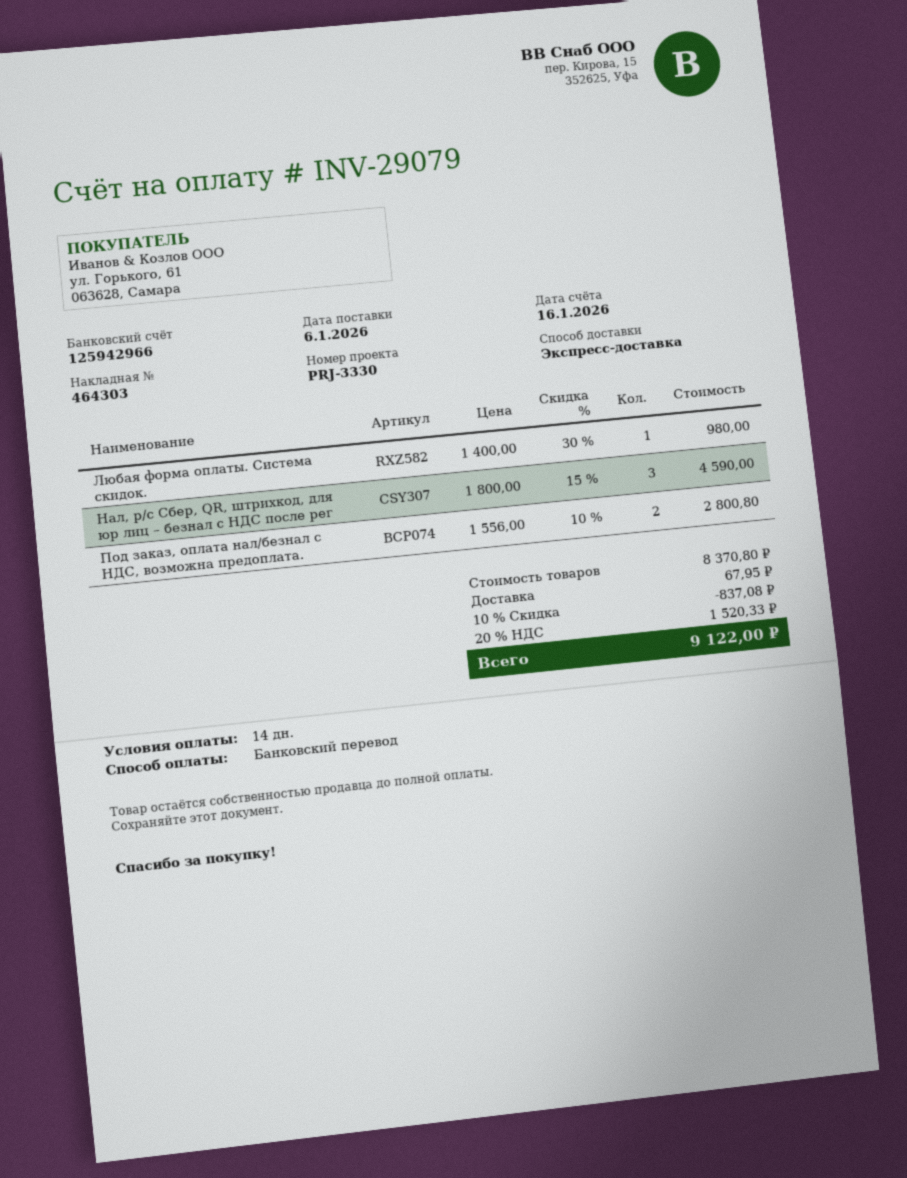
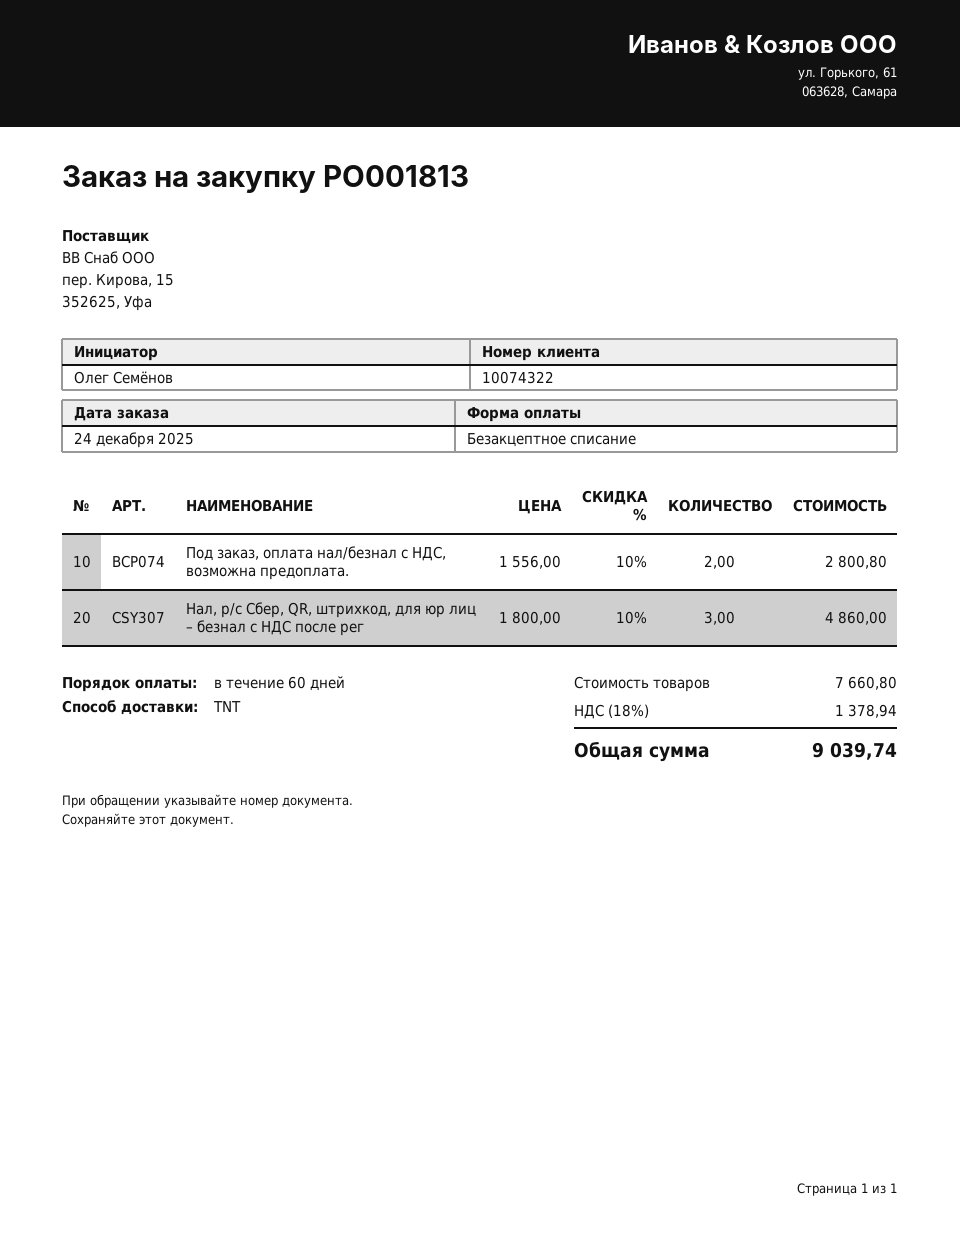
payment terms: 14 days -> 60 days
payment method: bank transfer -> direct debit
shipping method: express -> TNT
Любая форма оплаты. Система скидок.: 1 x 1400.00 - 30% = 980.00 -> none
Нал, р/с Сбер, QR, штрихкод, для юр лиц – безнал с НДС после рег: 3 x 1800.00 - 15% = 4590.00 -> 3 x 1800.00 - 10% = 4860.00
subtotal: 8370.80 -> 7660.80
discount: 10% = 837.08 -> none
shipping: 67.95 -> none
tax: 20% = 1520.33 -> 18% = 1378.94
total: 9122.00 -> 9039.74

